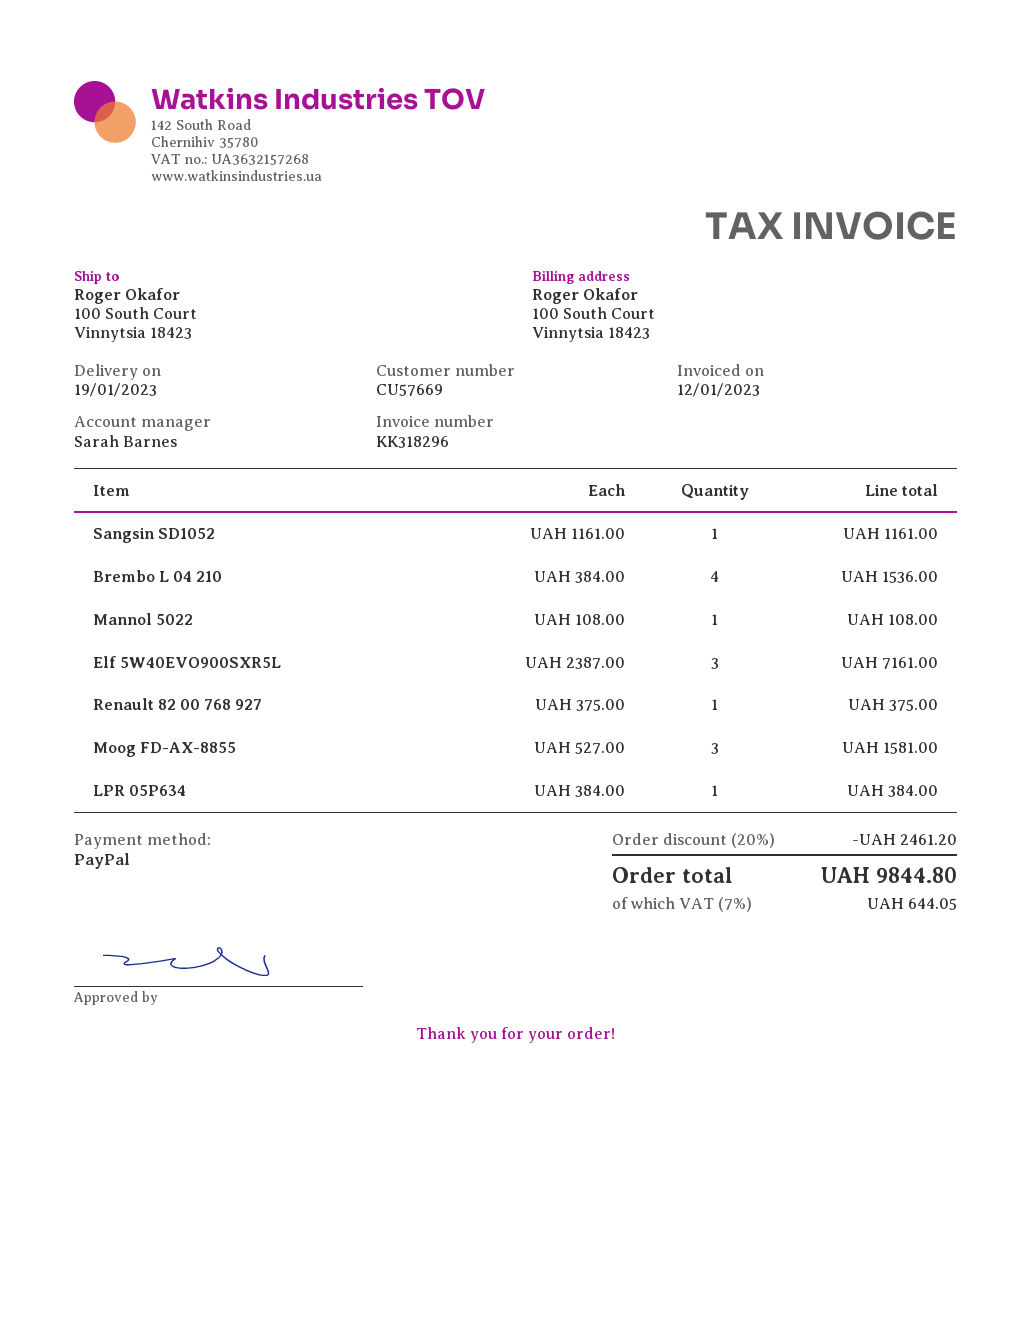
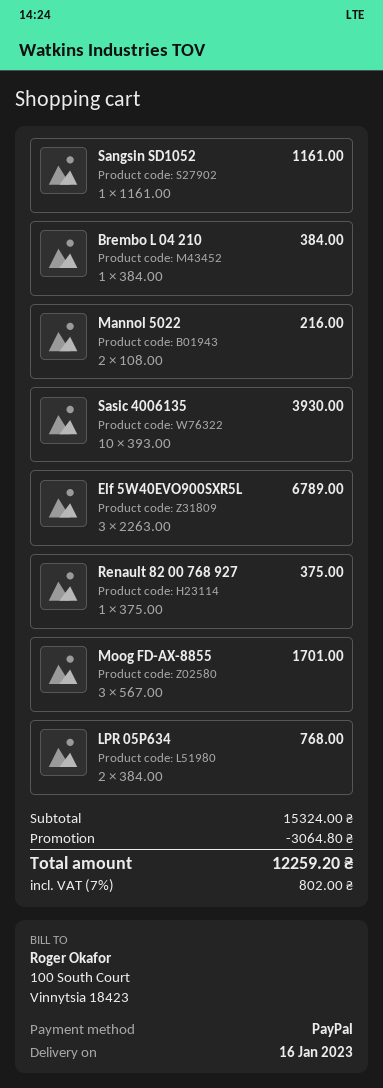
delivery date: 2023-01-19 -> 2023-01-16
Brembo L 04 210: 4 x 384.00 = 1536.00 -> 1 x 384.00 = 384.00
Mannol 5022: 1 x 108.00 = 108.00 -> 2 x 108.00 = 216.00
Elf 5W40EVO900SXR5L: 3 x 2387.00 = 7161.00 -> 3 x 2263.00 = 6789.00
Moog FD-AX-8855: 3 x 527.00 = 1581.00 -> 3 x 567.00 = 1701.00
LPR 05P634: 1 x 384.00 = 384.00 -> 2 x 384.00 = 768.00
Sasic 4006135: none -> 10 x 393.00 = 3930.00
discount: 2461.20 -> 3064.80
tax: 7% = 644.05 -> 7% = 802.00
total: 9844.80 -> 12259.20

